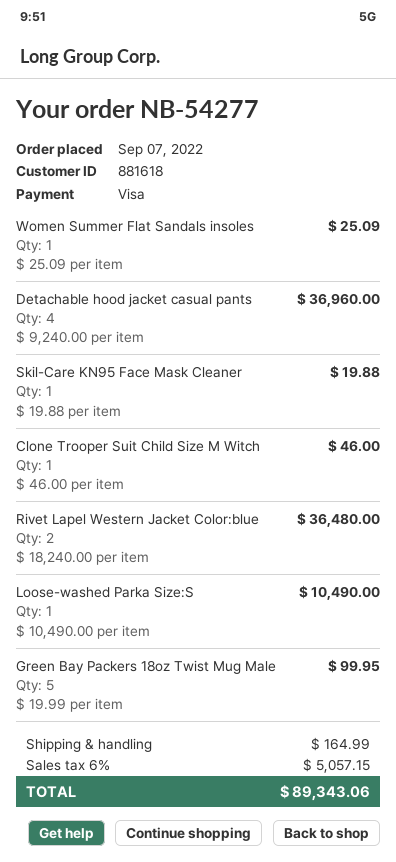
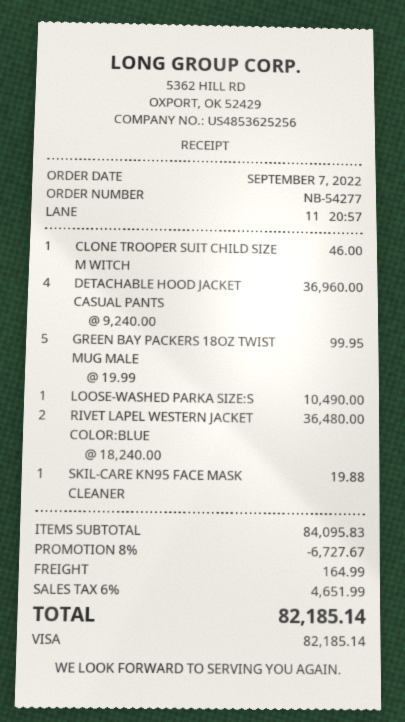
Women Summer Flat Sandals insoles: 1 x 25.09 = 25.09 -> none
discount: none -> 8% = 6727.67
tax: 6% = 5057.15 -> 6% = 4651.99
total: 89343.06 -> 82185.14

